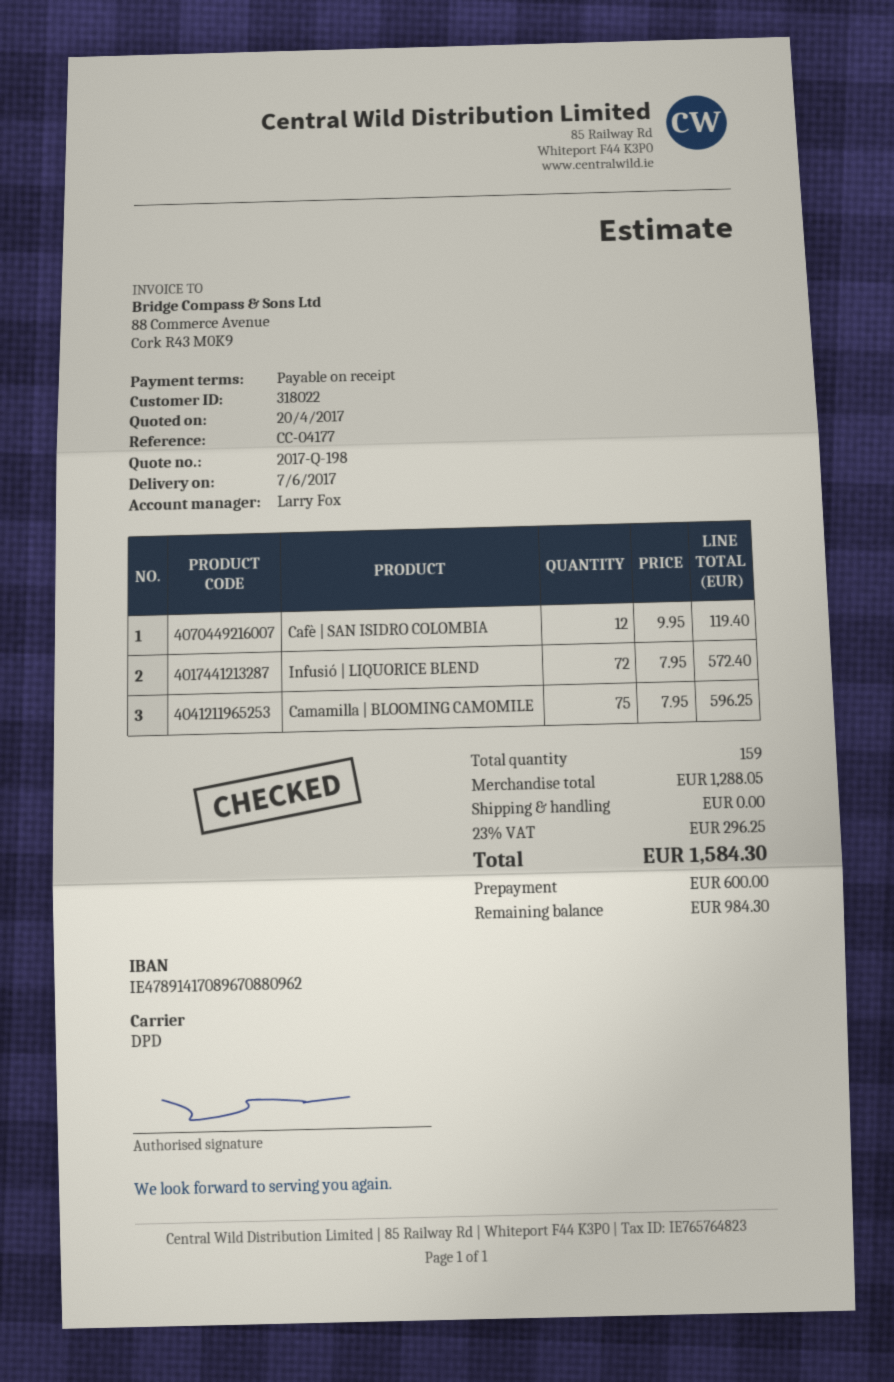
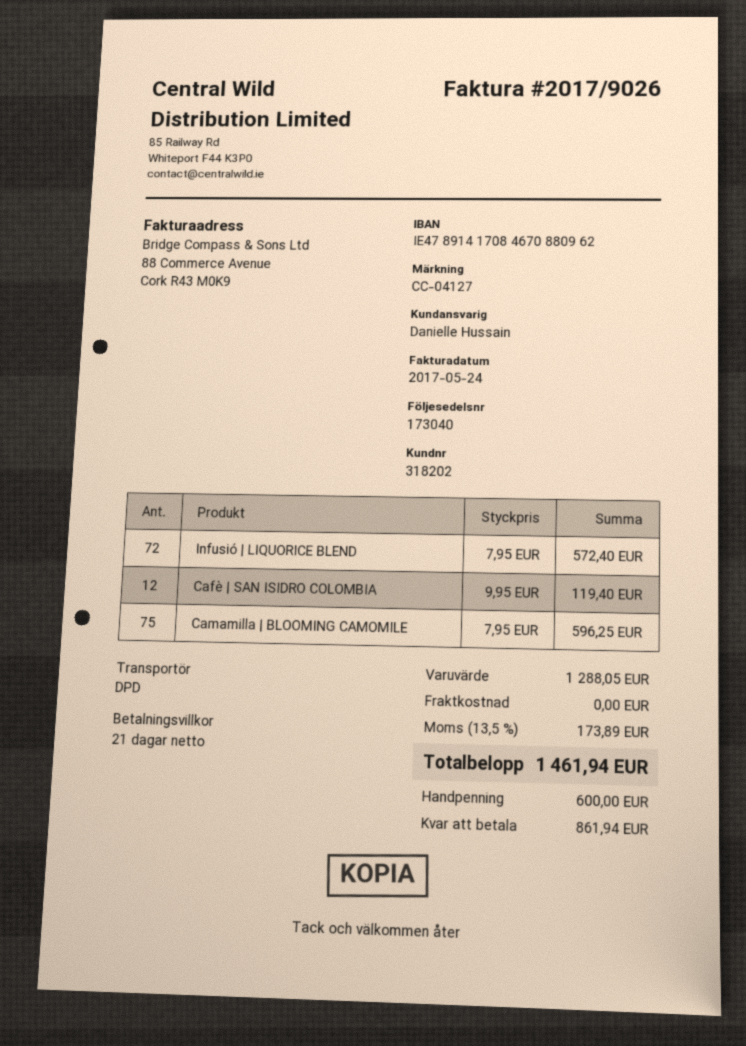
payment terms: on receipt -> 21 days
customer number: 318022 -> 318202
reference: CC-04177 -> CC-04127
sales rep: Larry Fox -> Danielle Hussain
bank account: IE47891417089670880962 -> IE47891417084670880962
tax: 23% = 296.25 -> 13.5% = 173.89
total: 1584.30 -> 1461.94
balance: 984.30 -> 861.94

